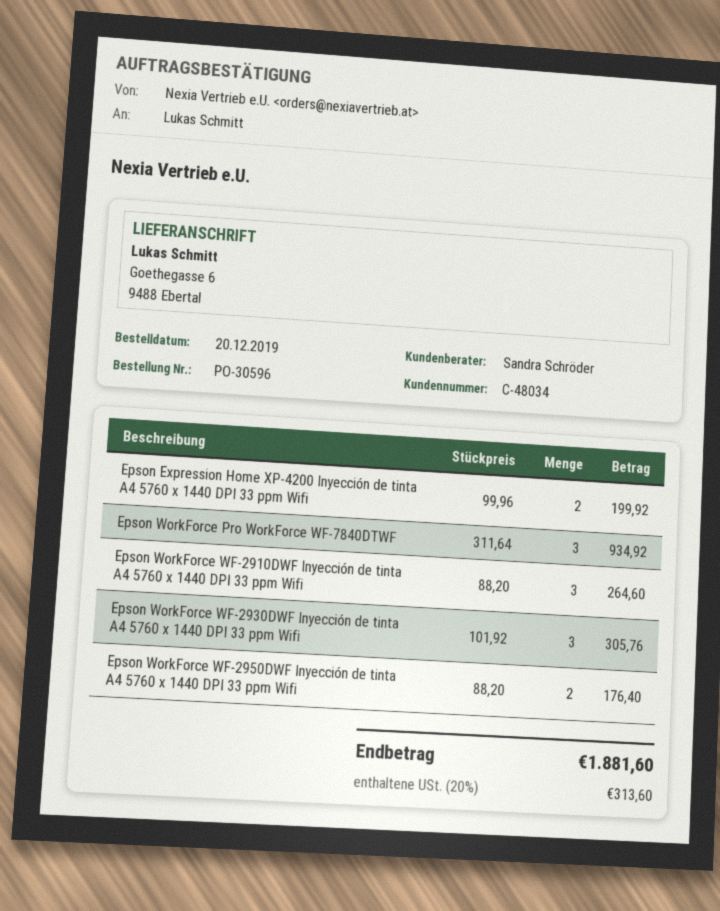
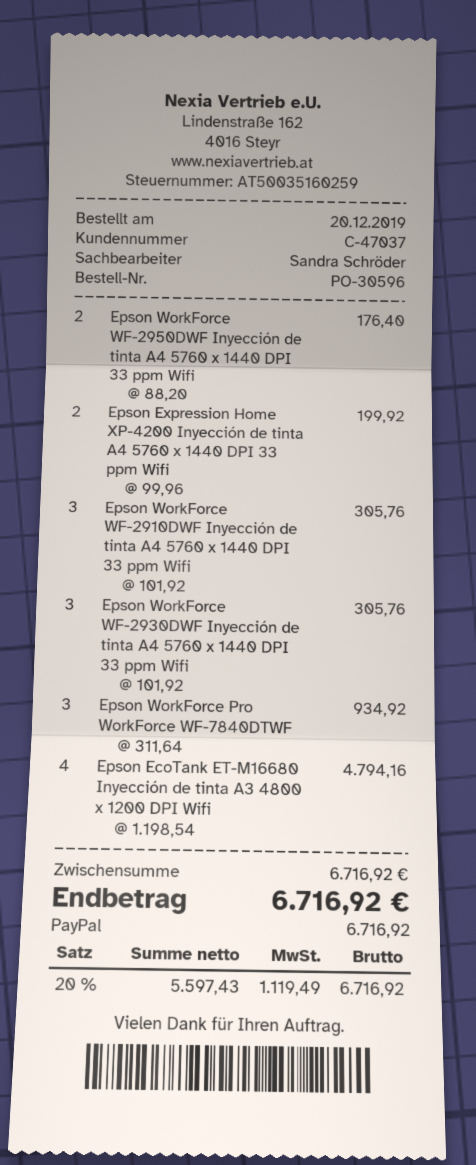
customer number: C-48034 -> C-47037
Epson WorkForce WF-2910DWF Inyección de tinta A4 5760 x 1440 DPI 33 ppm Wifi: 3 x 88.20 = 264.60 -> 3 x 101.92 = 305.76
Epson EcoTank ET-M16680 Inyección de tinta A3 4800 x 1200 DPI Wifi: none -> 4 x 1198.54 = 4794.16
tax: 20% = 313.60 -> 20% = 1119.49
total: 1881.60 -> 6716.92

